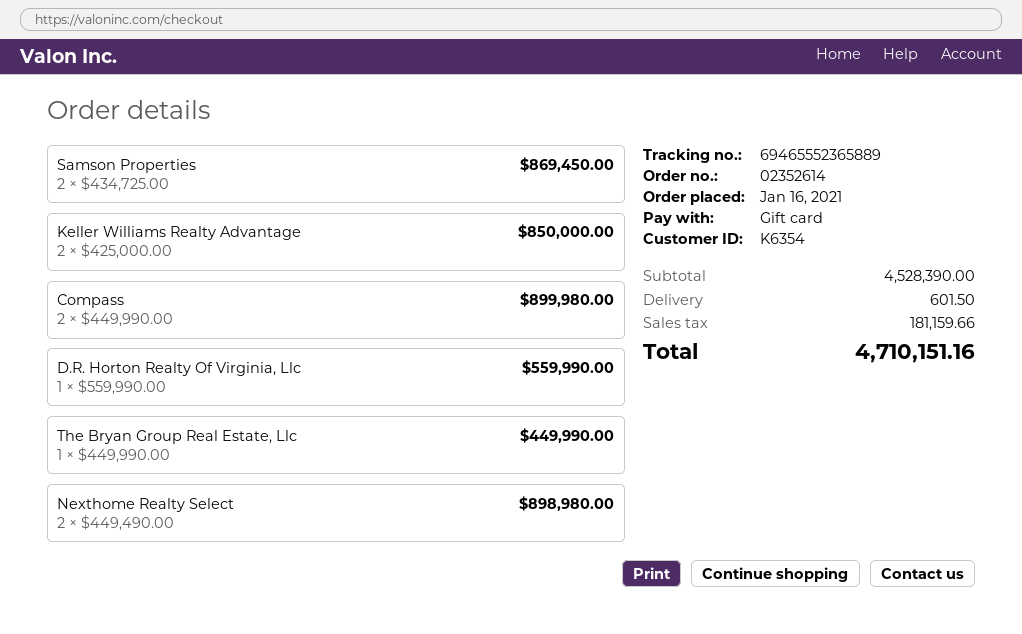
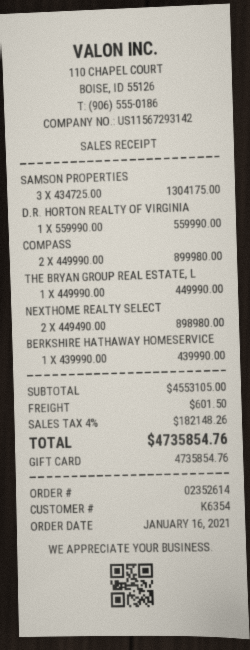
Samson Properties: 2 x 434725.00 = 869450.00 -> 3 x 434725.00 = 1304175.00
Keller Williams Realty Advantage: 2 x 425000.00 = 850000.00 -> none
BERKSHIRE HATHAWAY HOMESERVICE: none -> 1 x 439990.00 = 439990.00
subtotal: 4528390.00 -> 4553105.00
tax: 181159.66 -> 182148.26
total: 4710151.16 -> 4735854.76

